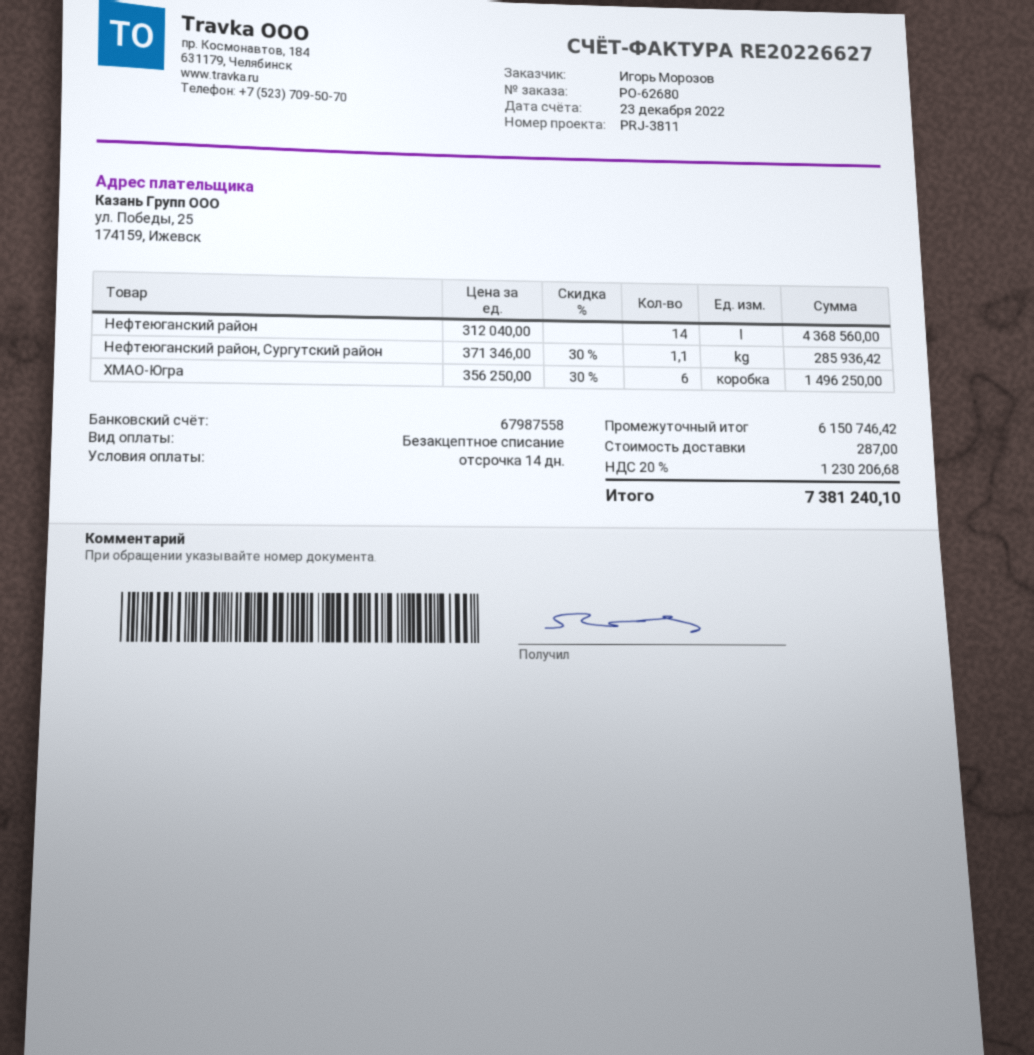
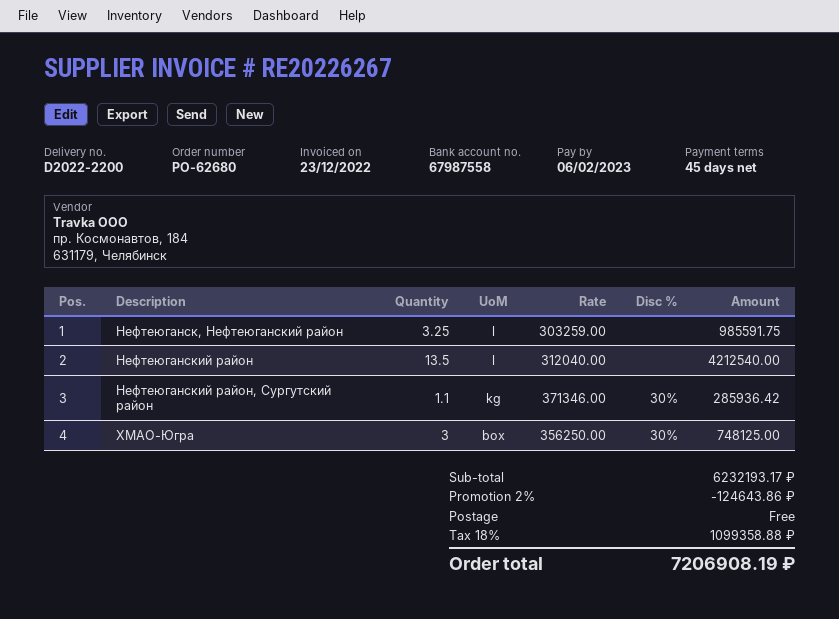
invoice number: RE20226627 -> RE20226267
payment terms: 14 days -> 45 days
Нефтеюганский район: 14 x 312040.00 = 4368560.00 -> 13.5 x 312040.00 = 4212540.00
ХМАО-Югра: 6 x 356250.00 - 30% = 1496250.00 -> 3 x 356250.00 - 30% = 748125.00
Нефтеюганск, Нефтеюганский район: none -> 3.25 x 303259.00 = 985591.75
subtotal: 6150746.42 -> 6232193.17
discount: none -> 2% = 124643.86
shipping: 287.00 -> 0.00
tax: 20% = 1230206.68 -> 18% = 1099358.88
total: 7381240.10 -> 7206908.19

